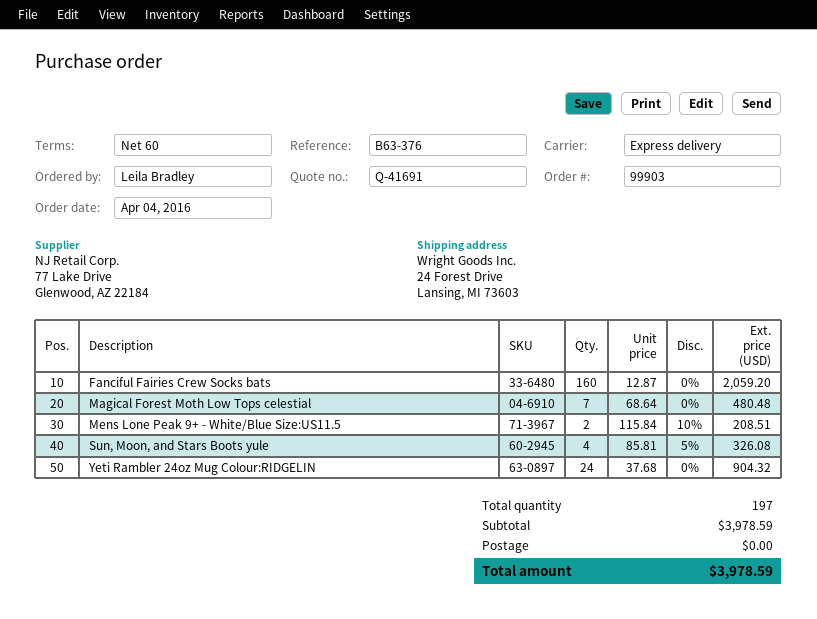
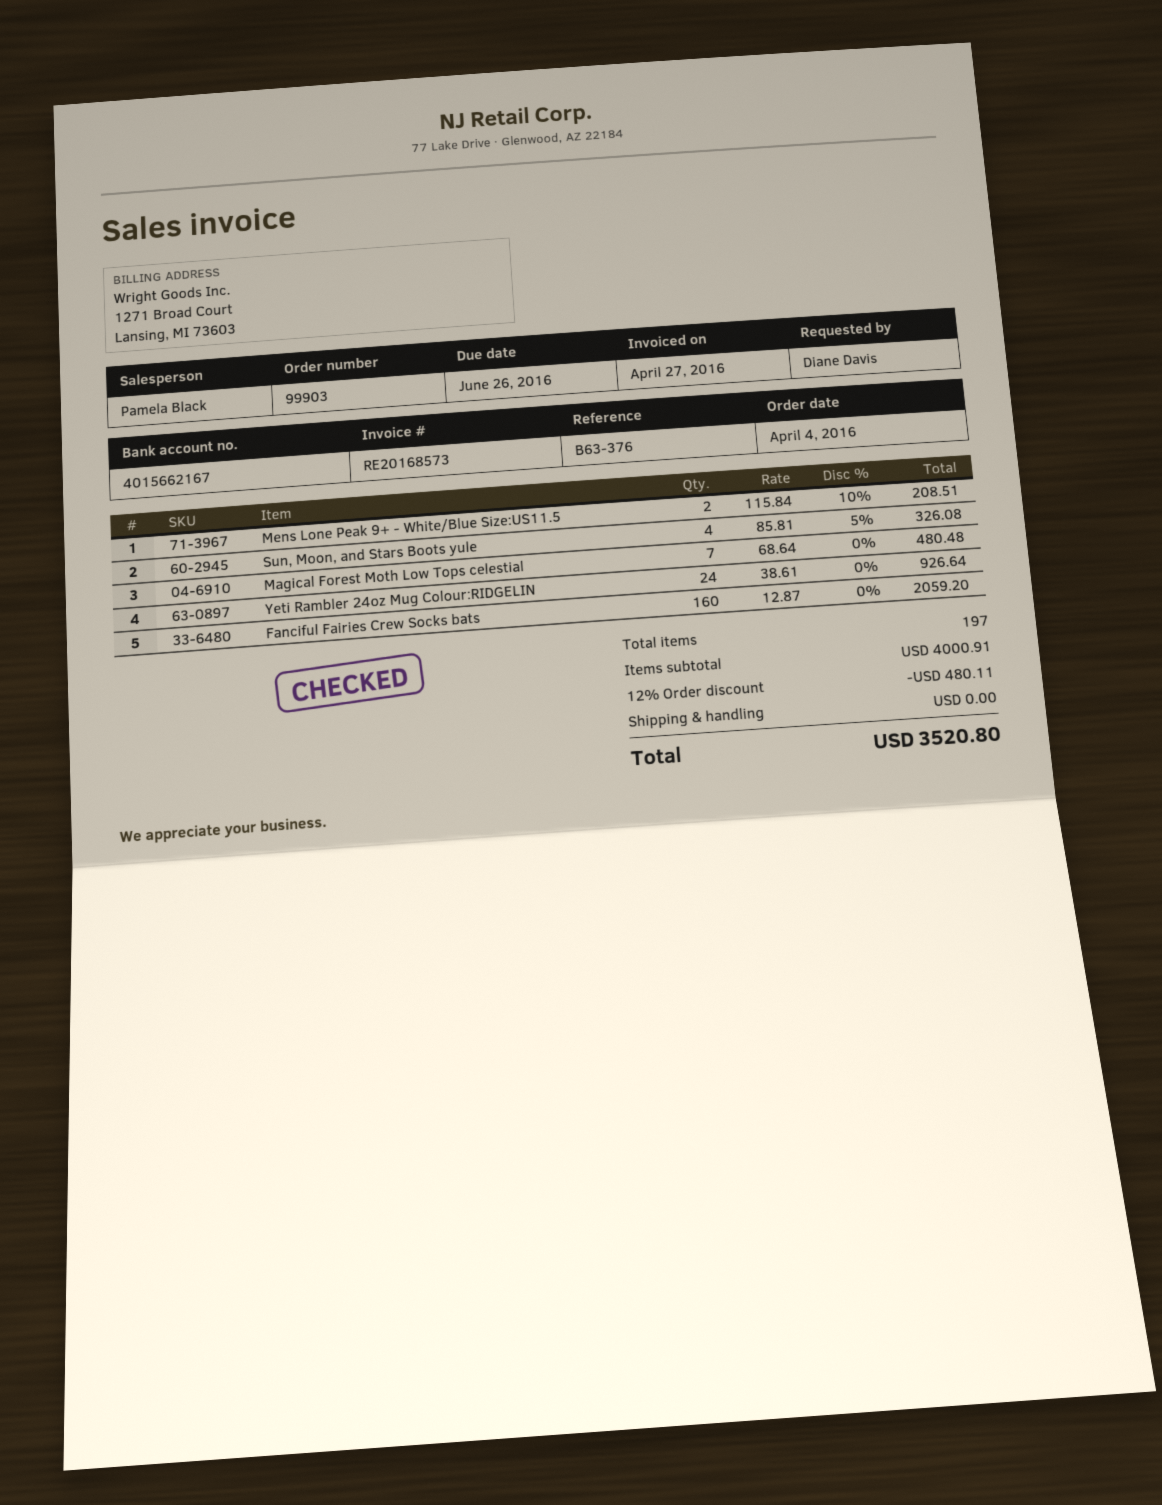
ordered by: Leila Bradley -> Diane Davis
Yeti Rambler 24oz Mug Colour:RIDGELIN: 24 x 37.68 = 904.32 -> 24 x 38.61 = 926.64
subtotal: 3978.59 -> 4000.91
discount: none -> 12% = 480.11
total: 3978.59 -> 3520.80

